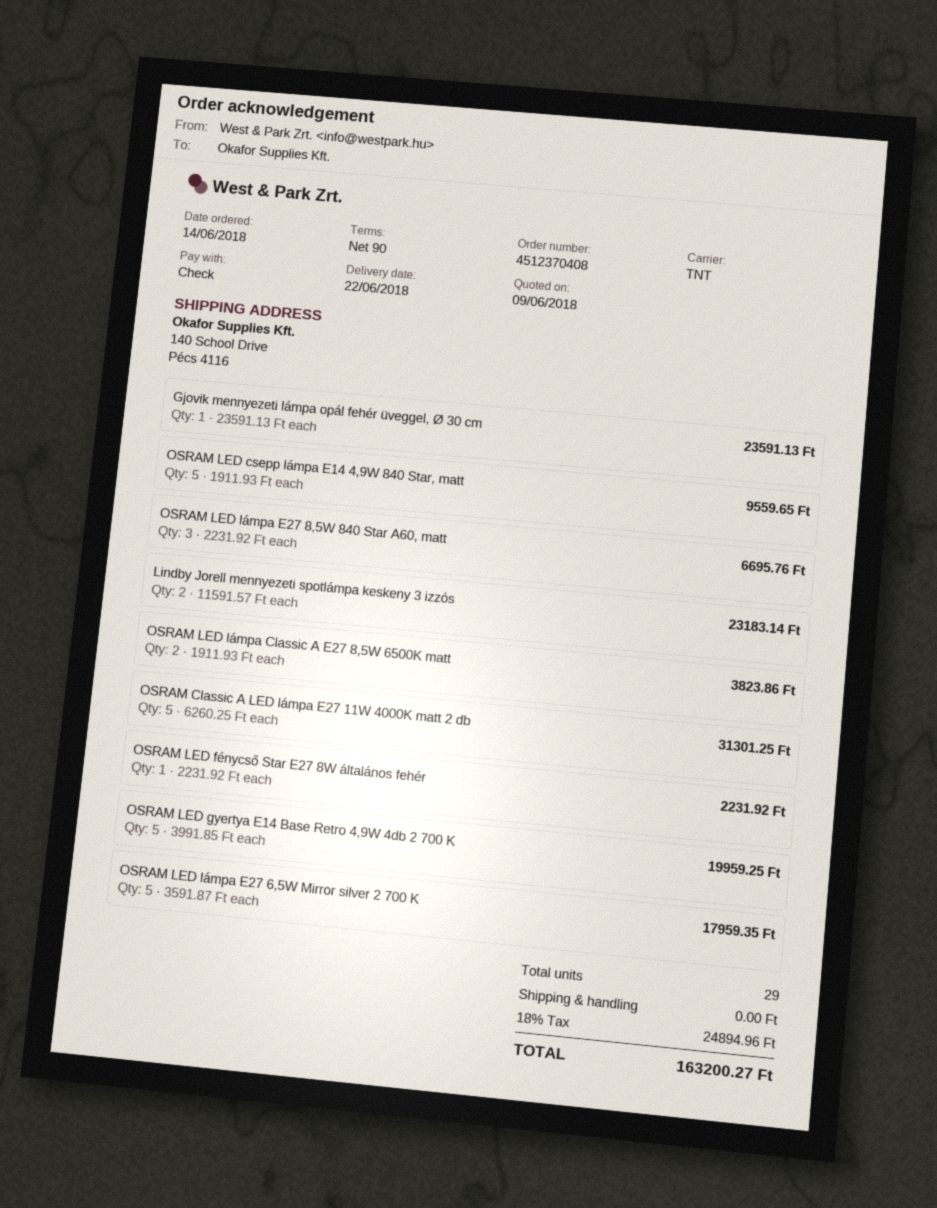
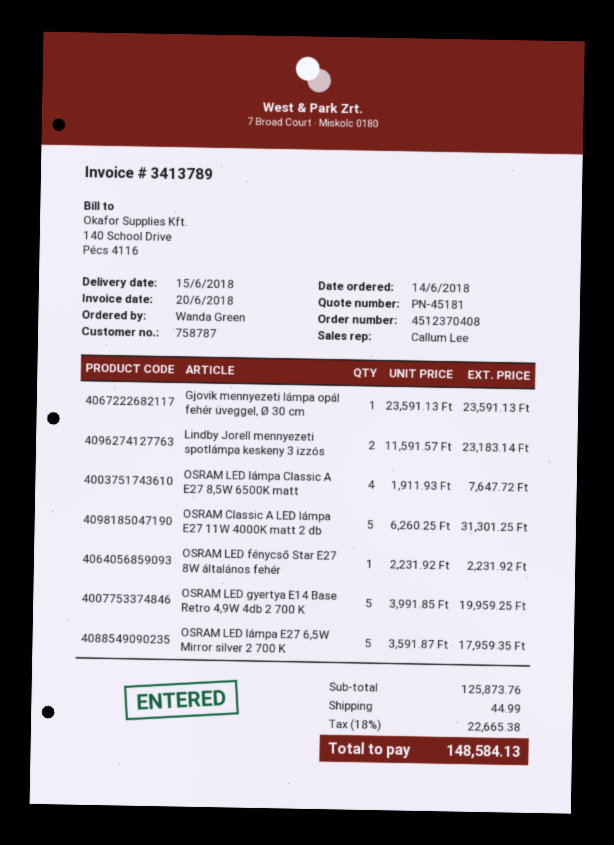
delivery date: 2018-06-22 -> 2018-06-15
OSRAM LED csepp lámpa E14 4,9W 840 Star, matt: 5 x 1911.93 = 9559.65 -> none
OSRAM LED lámpa E27 8,5W 840 Star A60, matt: 3 x 2231.92 = 6695.76 -> none
OSRAM LED lámpa Classic A E27 8,5W 6500K matt: 2 x 1911.93 = 3823.86 -> 4 x 1911.93 = 7647.72
shipping: 0.00 -> 44.99
tax: 18% = 24894.96 -> 18% = 22665.38
total: 163200.27 -> 148584.13

